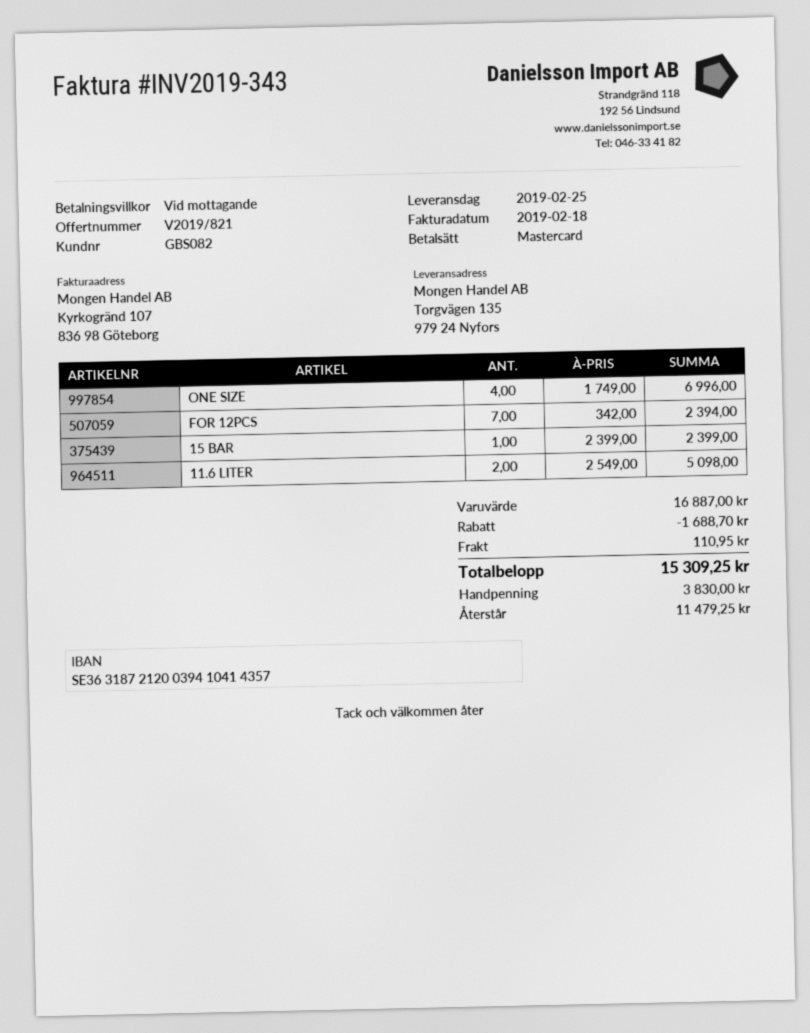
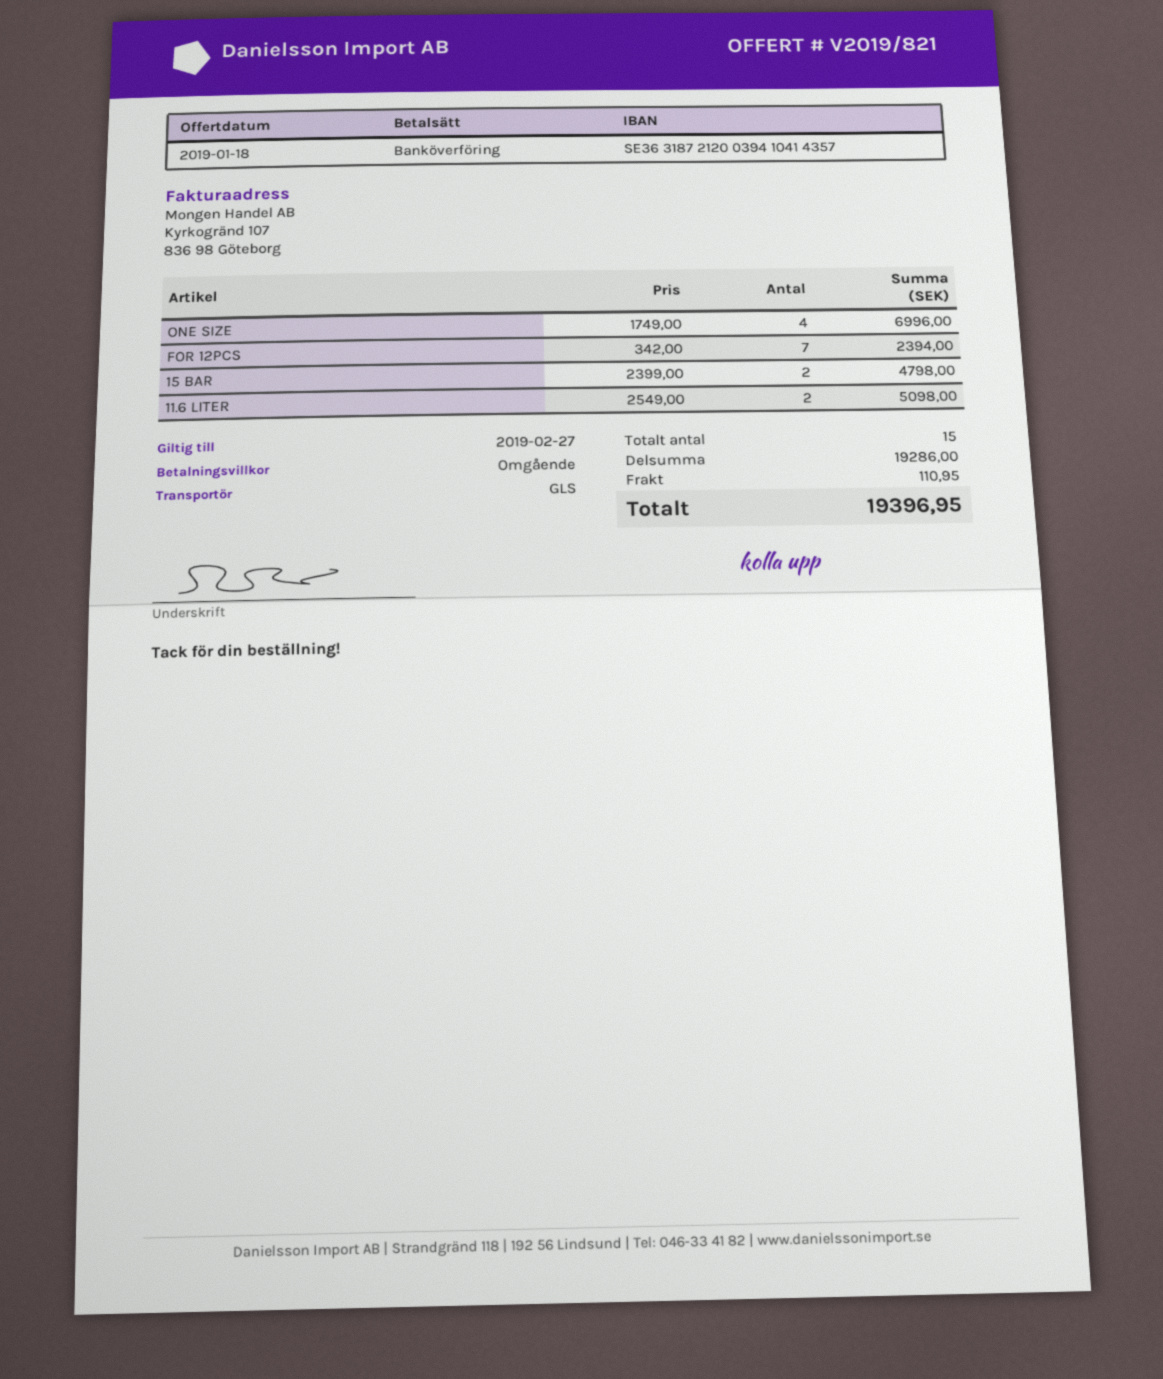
payment method: Mastercard -> bank transfer
15 BAR: 1 x 2399.00 = 2399.00 -> 2 x 2399.00 = 4798.00
subtotal: 16887.00 -> 19286.00
discount: 1688.70 -> none
total: 15309.25 -> 19396.95

